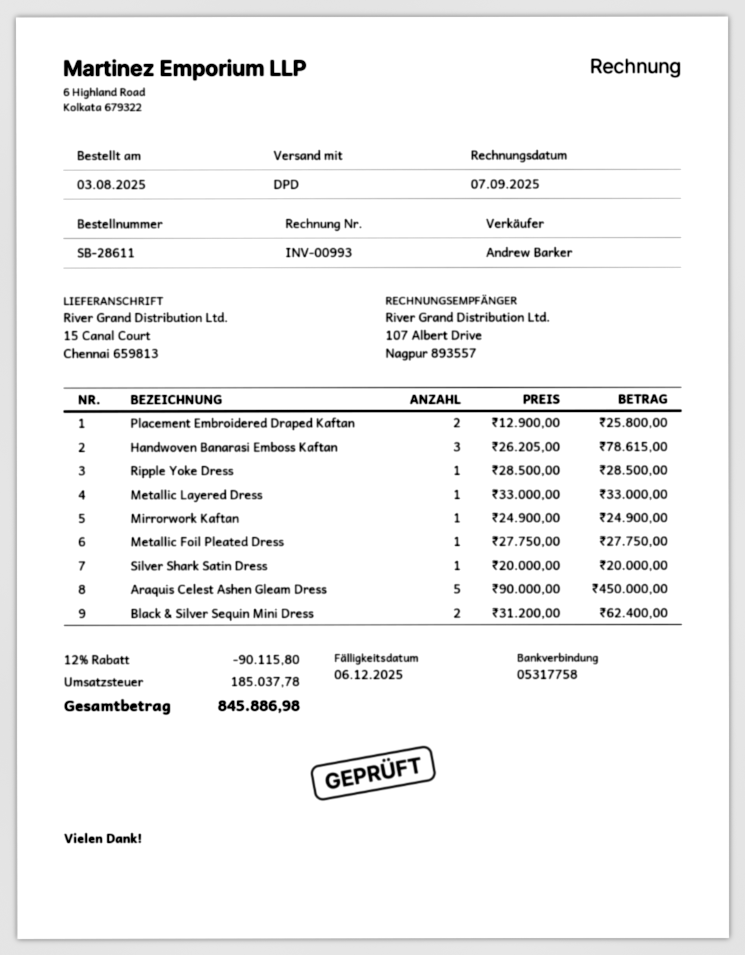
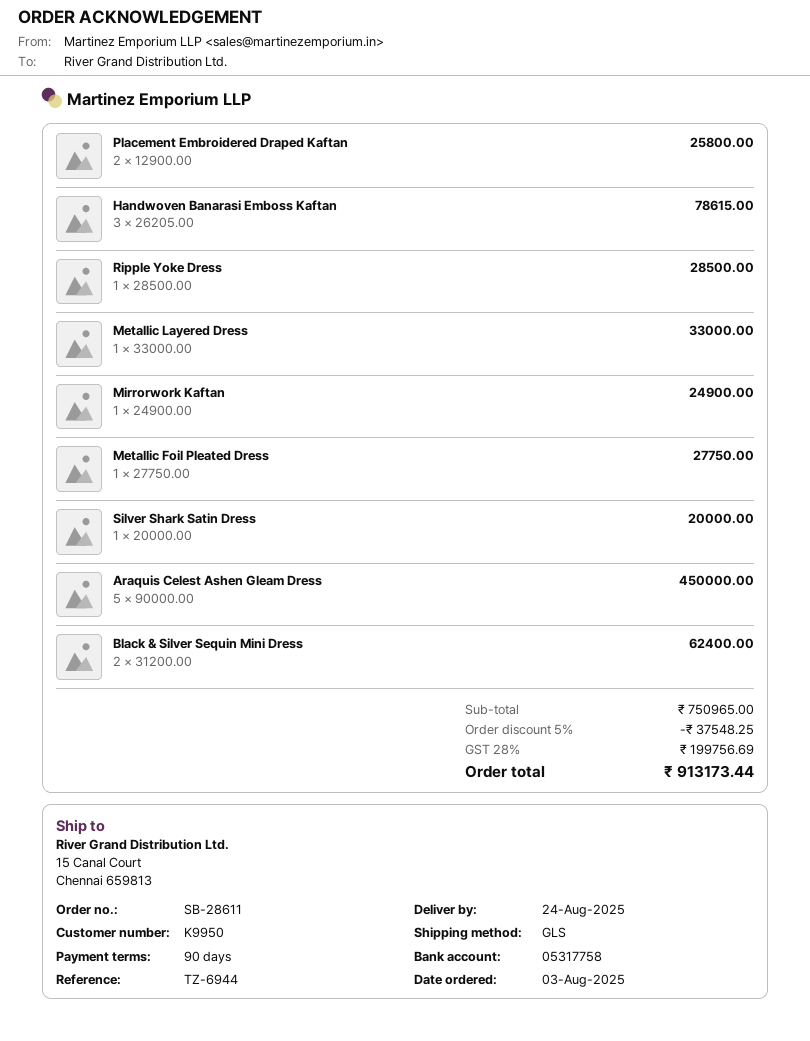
shipping method: DPD -> GLS
discount: 12% = 90115.80 -> 5% = 37548.25
tax: 185037.78 -> 199756.69
total: 845886.98 -> 913173.44

